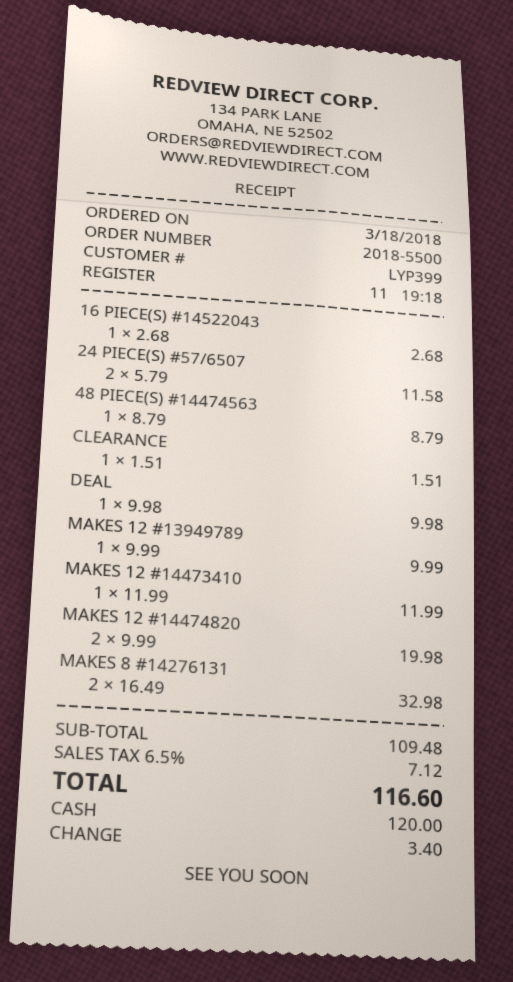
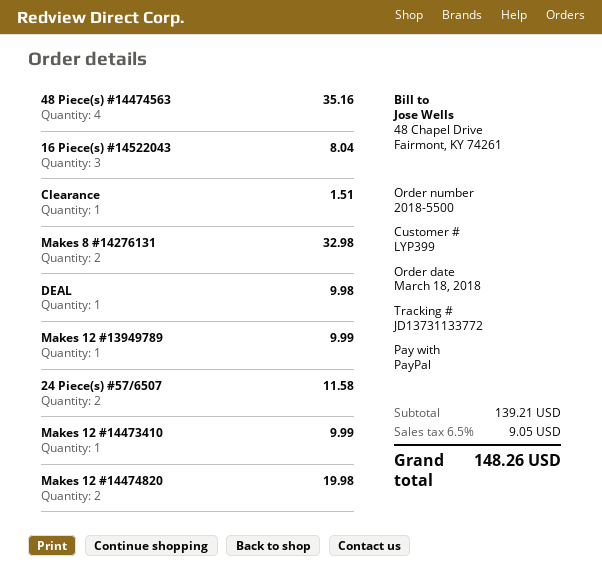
payment method: cash -> PayPal
16 PIECE(S) #14522043: 1 for 2.68 -> 3 for 8.04
48 PIECE(S) #14474563: 1 for 8.79 -> 4 for 35.16
MAKES 12 #14473410: 1 for 11.99 -> 1 for 9.99
subtotal: 109.48 -> 139.21
tax: 6.5% = 7.12 -> 6.5% = 9.05
total: 116.60 -> 148.26

